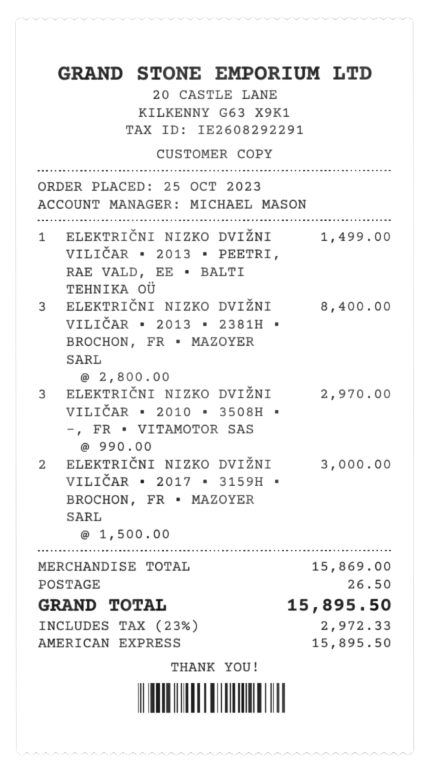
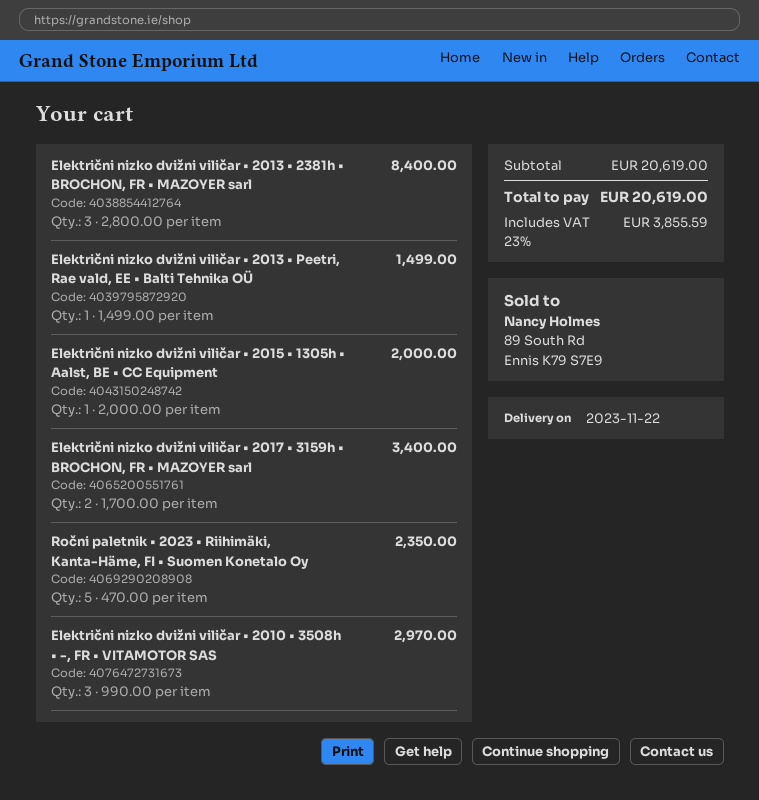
ELEKTRIČNI NIZKO DVIŽNI VILIČAR • 2017 • 3159H • BROCHON, FR • MAZOYER SARL: 2 x 1500.00 = 3000.00 -> 2 x 1700.00 = 3400.00
Električni nizko dvižni viličar • 2015 • 1305h • Aalst, BE • CC Equipment: none -> 1 x 2000.00 = 2000.00
Ročni paletnik • 2023 • Riihimäki, Kanta-Häme, FI • Suomen Konetalo Oy: none -> 5 x 470.00 = 2350.00
subtotal: 15869.00 -> 20619.00
shipping: 26.50 -> none
tax: 23% = 2972.33 -> 23% = 3855.59
total: 15895.50 -> 20619.00

